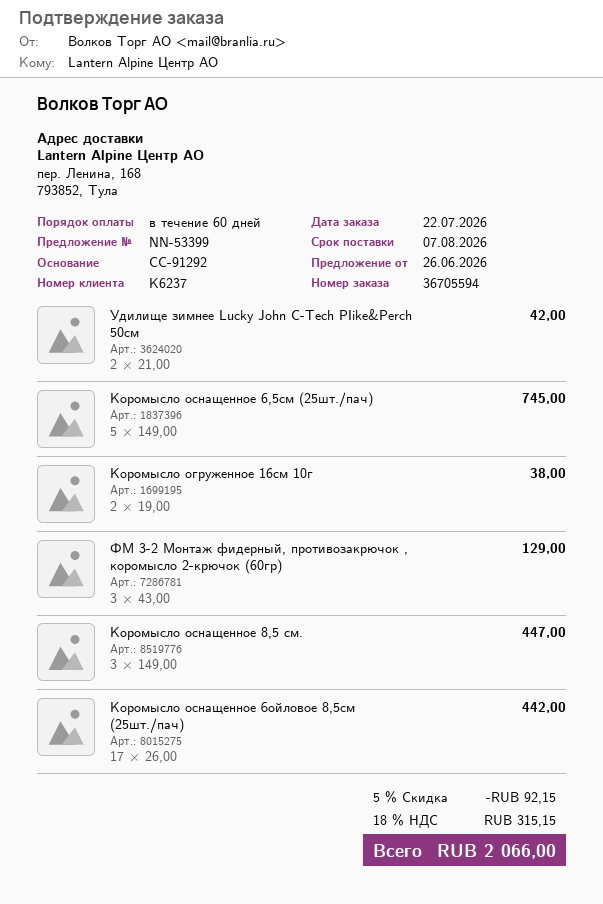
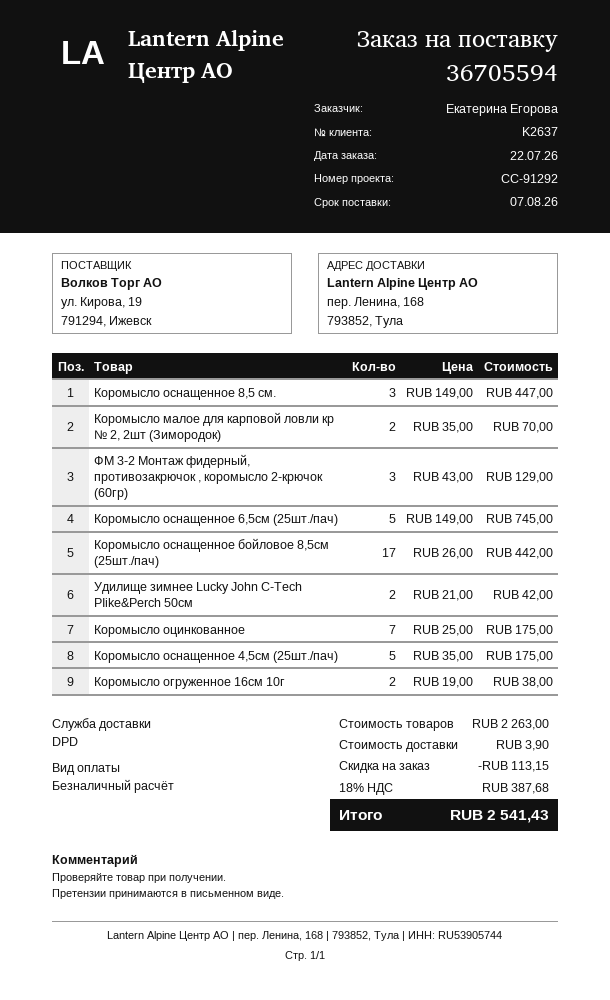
customer number: K6237 -> K2637
Коромысло малое для карповой ловли кр № 2, 2шт (Зимородок): none -> 2 x 35.00 = 70.00
Коромысло оцинкованное: none -> 7 x 25.00 = 175.00
Коромысло оснащенное 4,5см (25шт./пач): none -> 5 x 35.00 = 175.00
discount: 92.15 -> 113.15
shipping: none -> 3.90
tax: 18% = 315.15 -> 18% = 387.68
total: 2066.00 -> 2541.43

